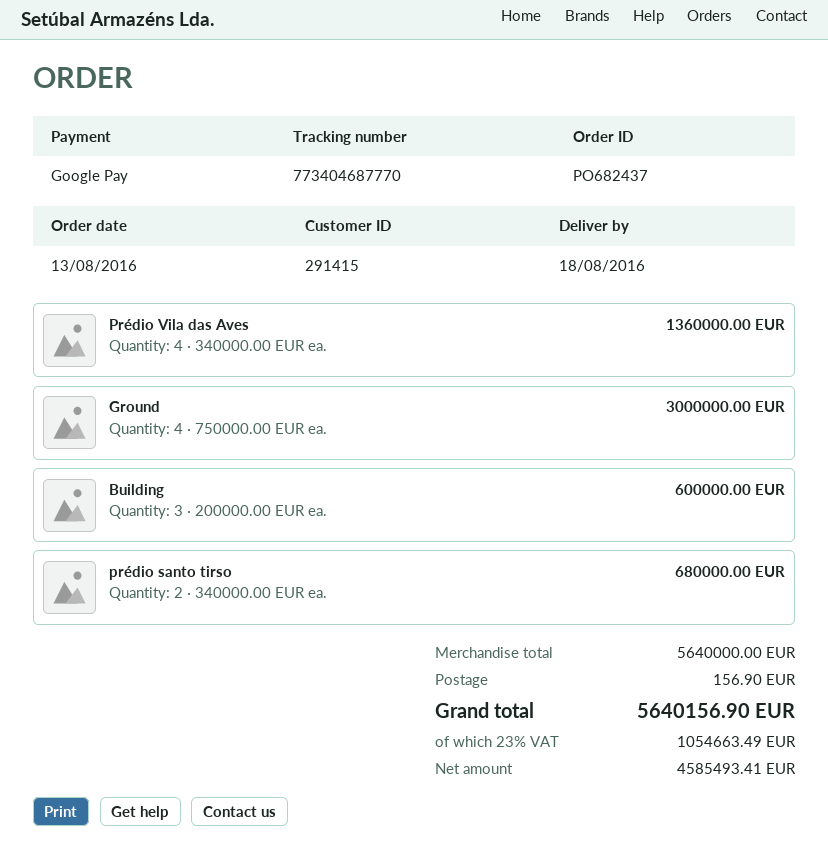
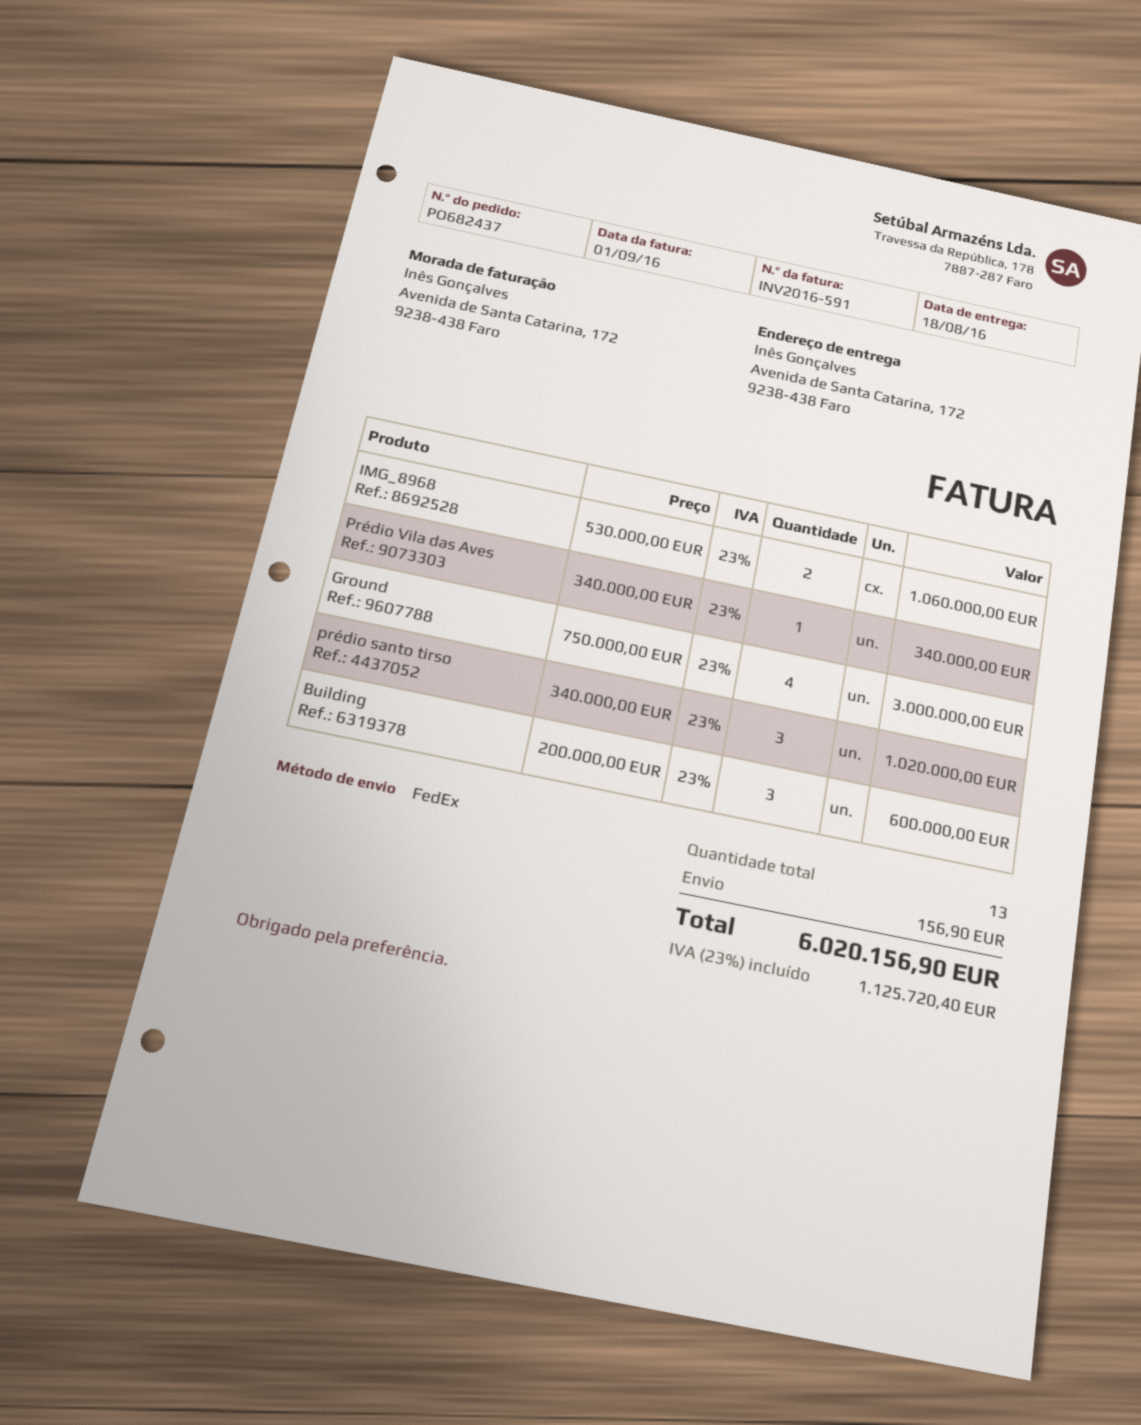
Prédio Vila das Aves: 4 x 340000.00 = 1360000.00 -> 1 x 340000.00 = 340000.00
prédio santo tirso: 2 x 340000.00 = 680000.00 -> 3 x 340000.00 = 1020000.00
IMG_8968: none -> 2 x 530000.00 = 1060000.00
tax: 23% = 1054663.49 -> 23% = 1125720.40
total: 5640156.90 -> 6020156.90

